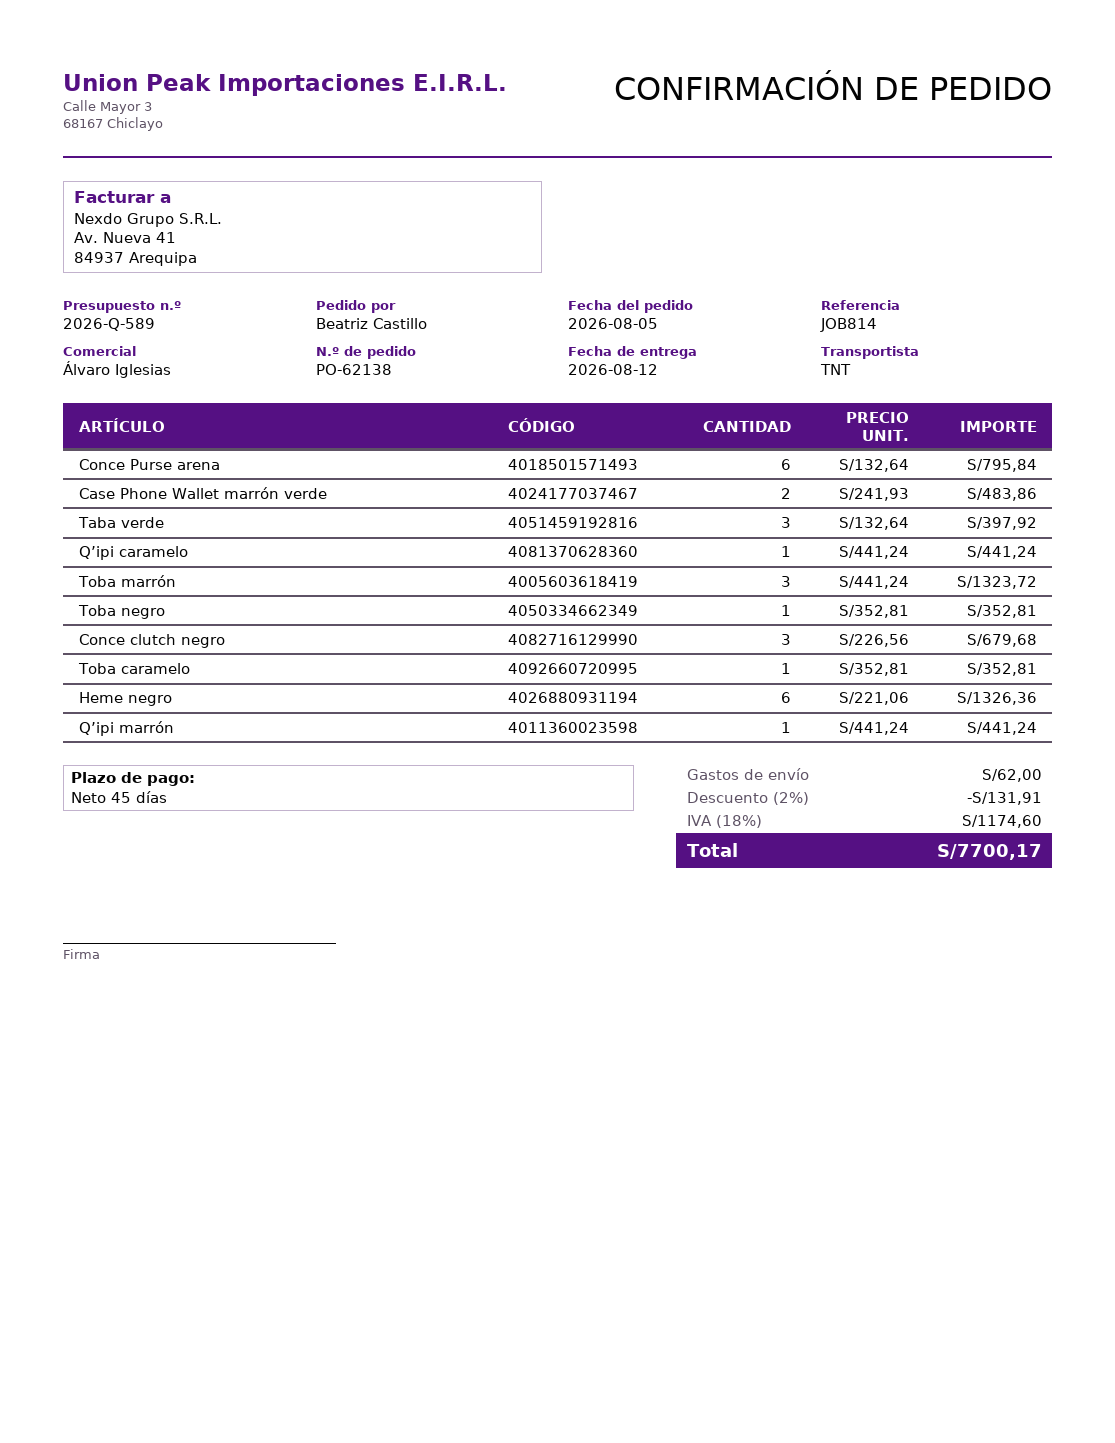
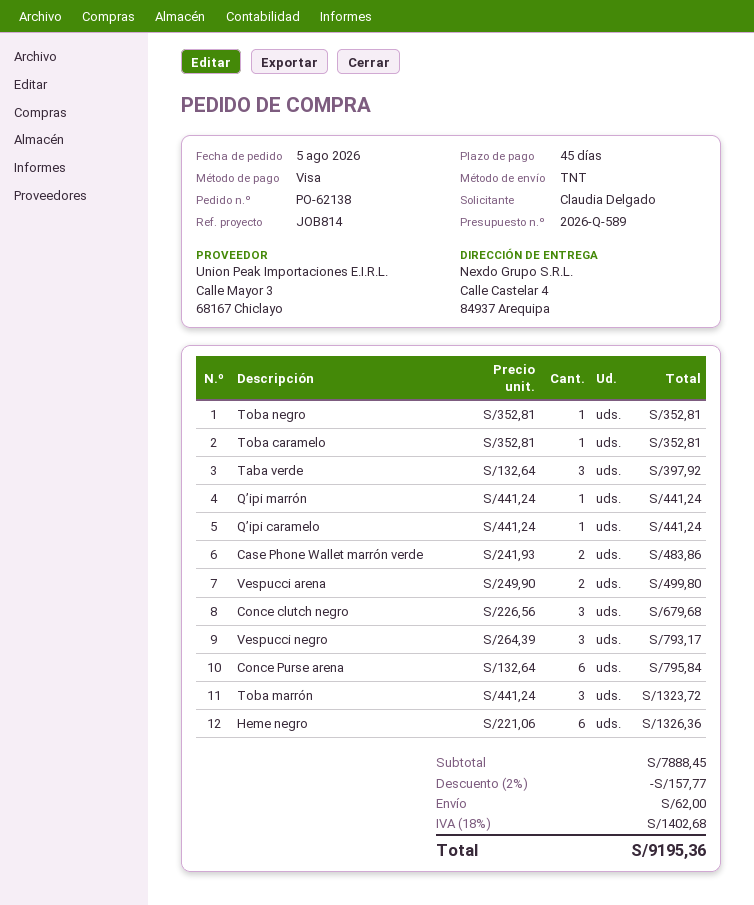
ordered by: Beatriz Castillo -> Claudia Delgado
Vespucci arena: none -> 2 x 249.90 = 499.80
Vespucci negro: none -> 3 x 264.39 = 793.17
discount: 2% = 131.91 -> 2% = 157.77
tax: 18% = 1174.60 -> 18% = 1402.68
total: 7700.17 -> 9195.36

